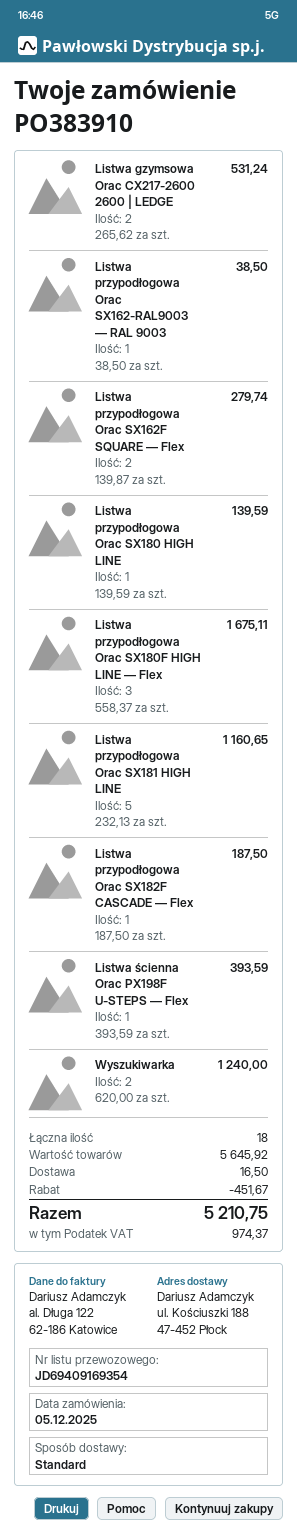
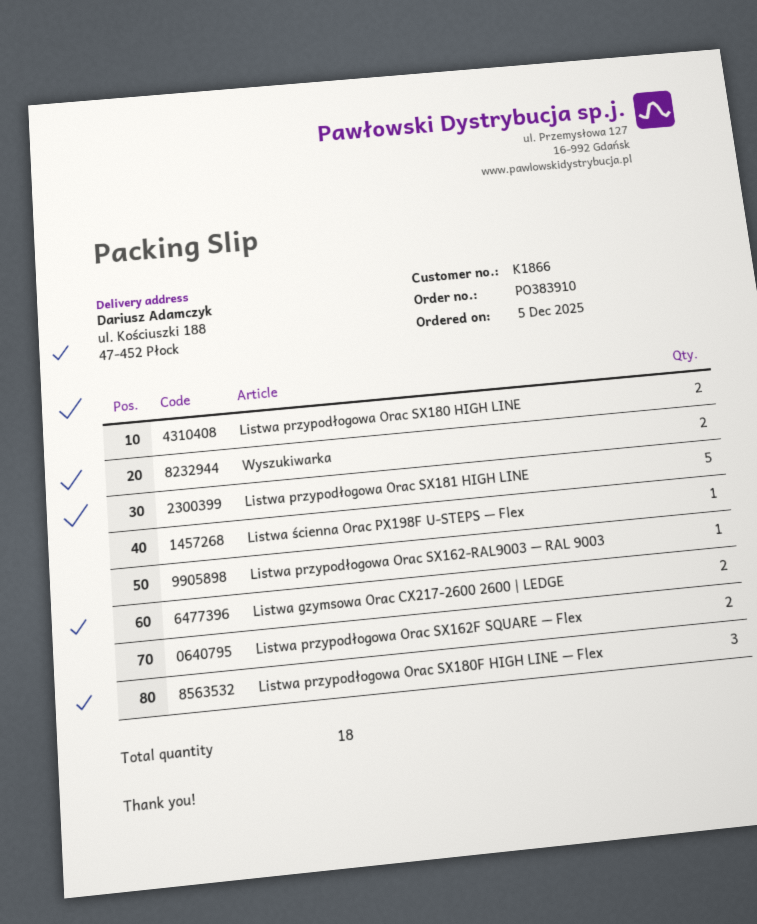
Listwa przypodłogowa Orac SX180 HIGH LINE: 1 -> 2
Listwa przypodłogowa Orac SX182F CASCADE — Flex: 1 -> none

